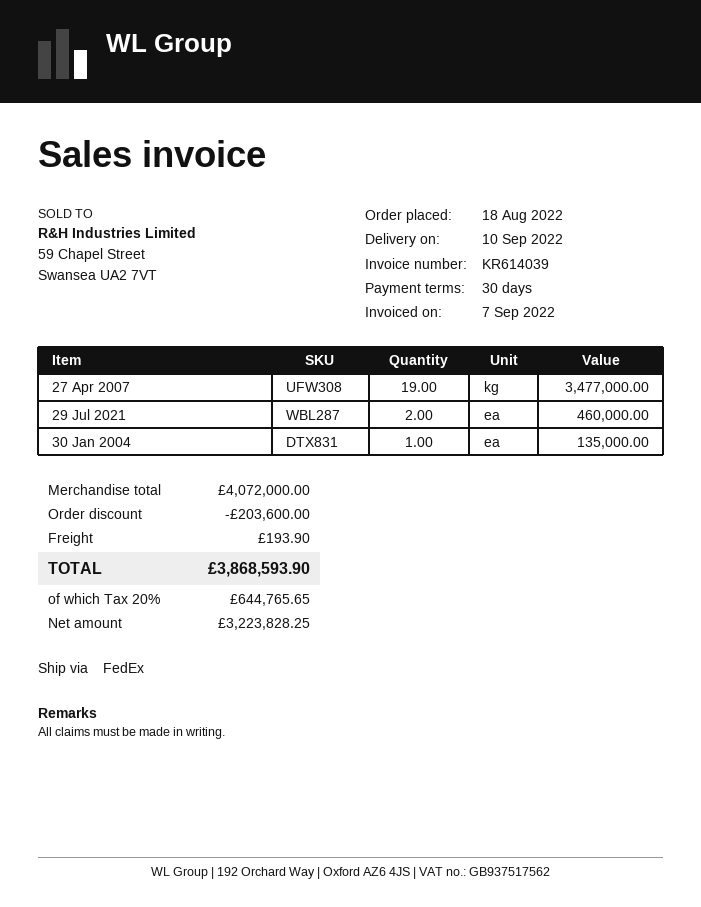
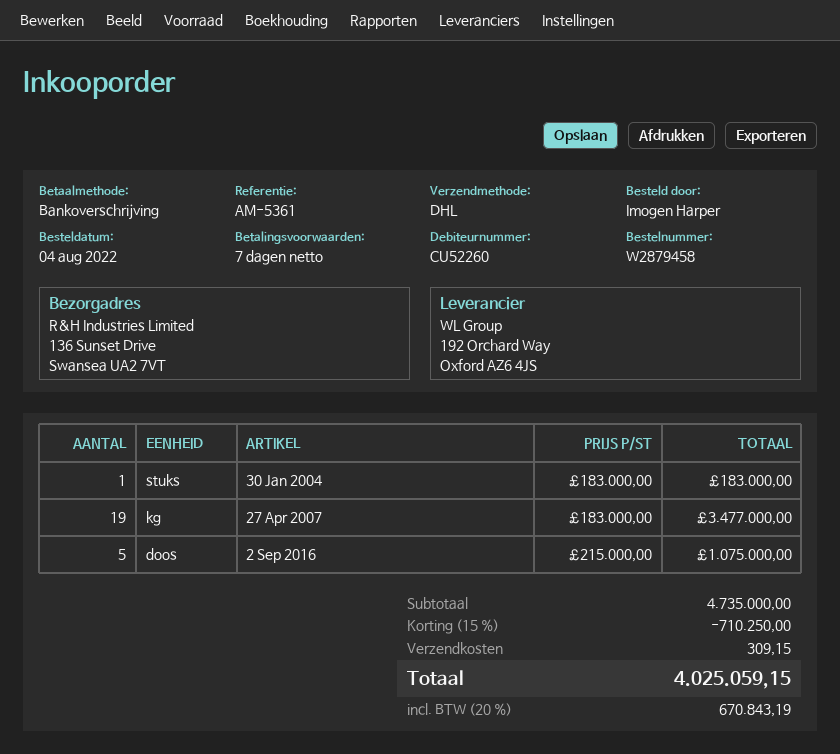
order date: 2022-08-18 -> 2022-08-04
payment terms: 30 days -> 7 days
shipping method: FedEx -> DHL
29 Jul 2021: 2 for 460000.00 -> none
30 Jan 2004: 1 for 135000.00 -> 1 for 183000.00
2 Sep 2016: none -> 5 for 1075000.00
subtotal: 4072000.00 -> 4735000.00
discount: 203600.00 -> 710250.00
shipping: 193.90 -> 309.15
tax: 20% = 644765.65 -> 20% = 670843.19
total: 3868593.90 -> 4025059.15

